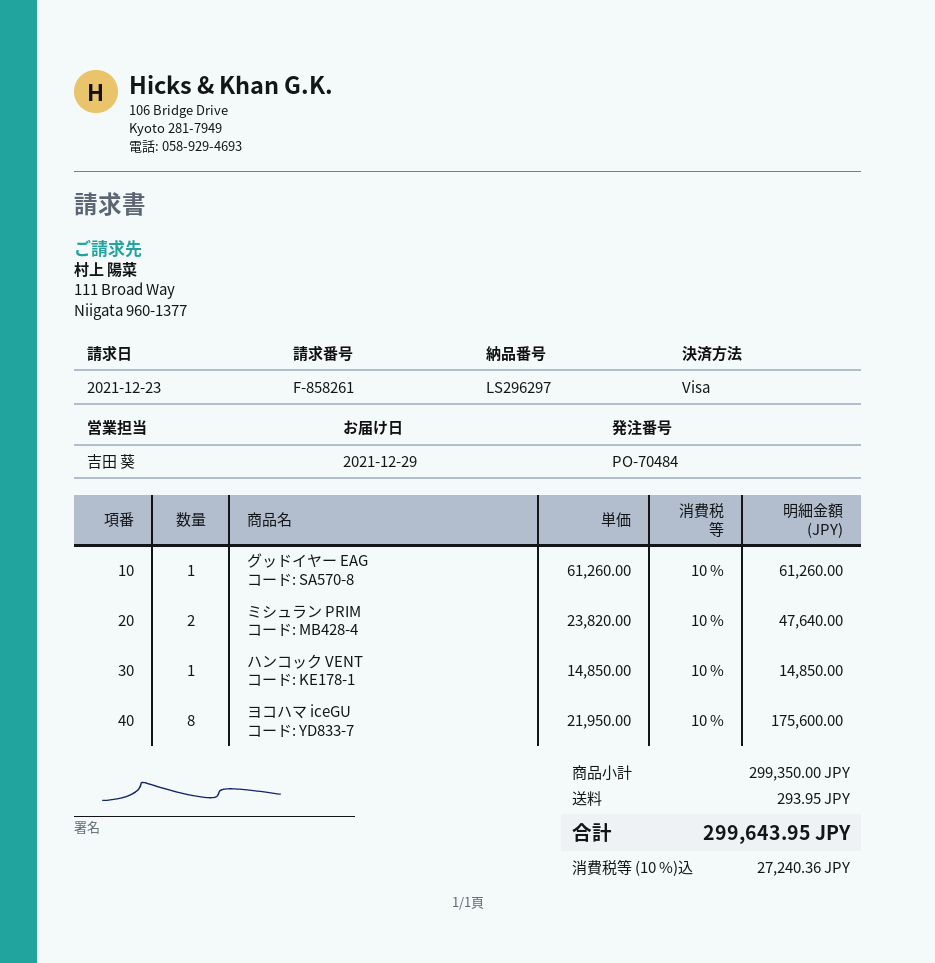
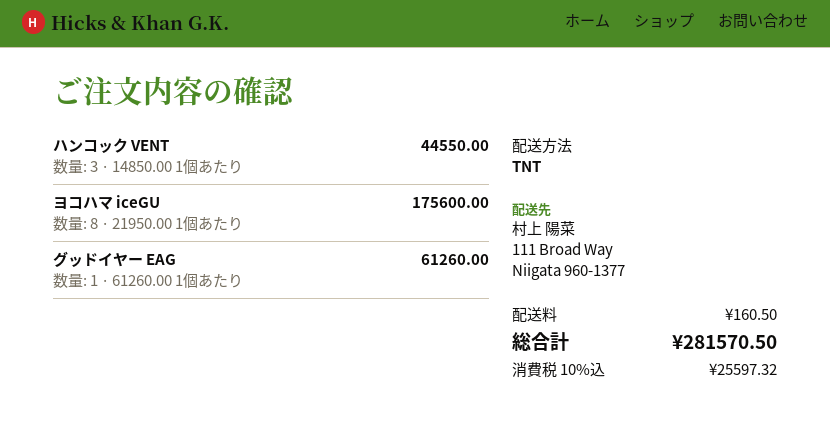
ミシュラン PRIM: 2 x 23820.00 = 47640.00 -> none
ハンコック VENT: 1 x 14850.00 = 14850.00 -> 3 x 14850.00 = 44550.00
shipping: 293.95 -> 160.50
tax: 10% = 27240.36 -> 10% = 25597.32
total: 299643.95 -> 281570.50

